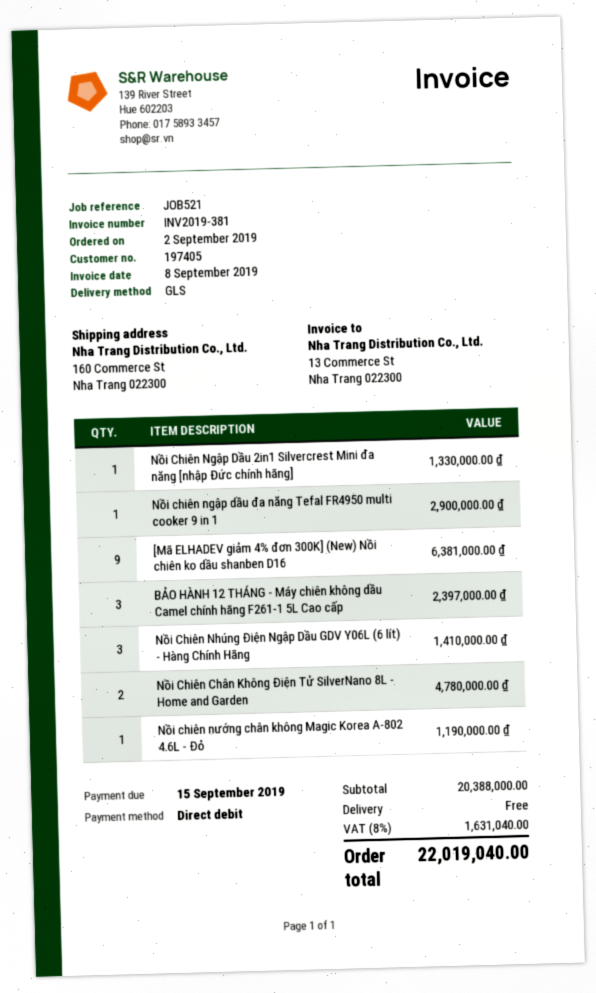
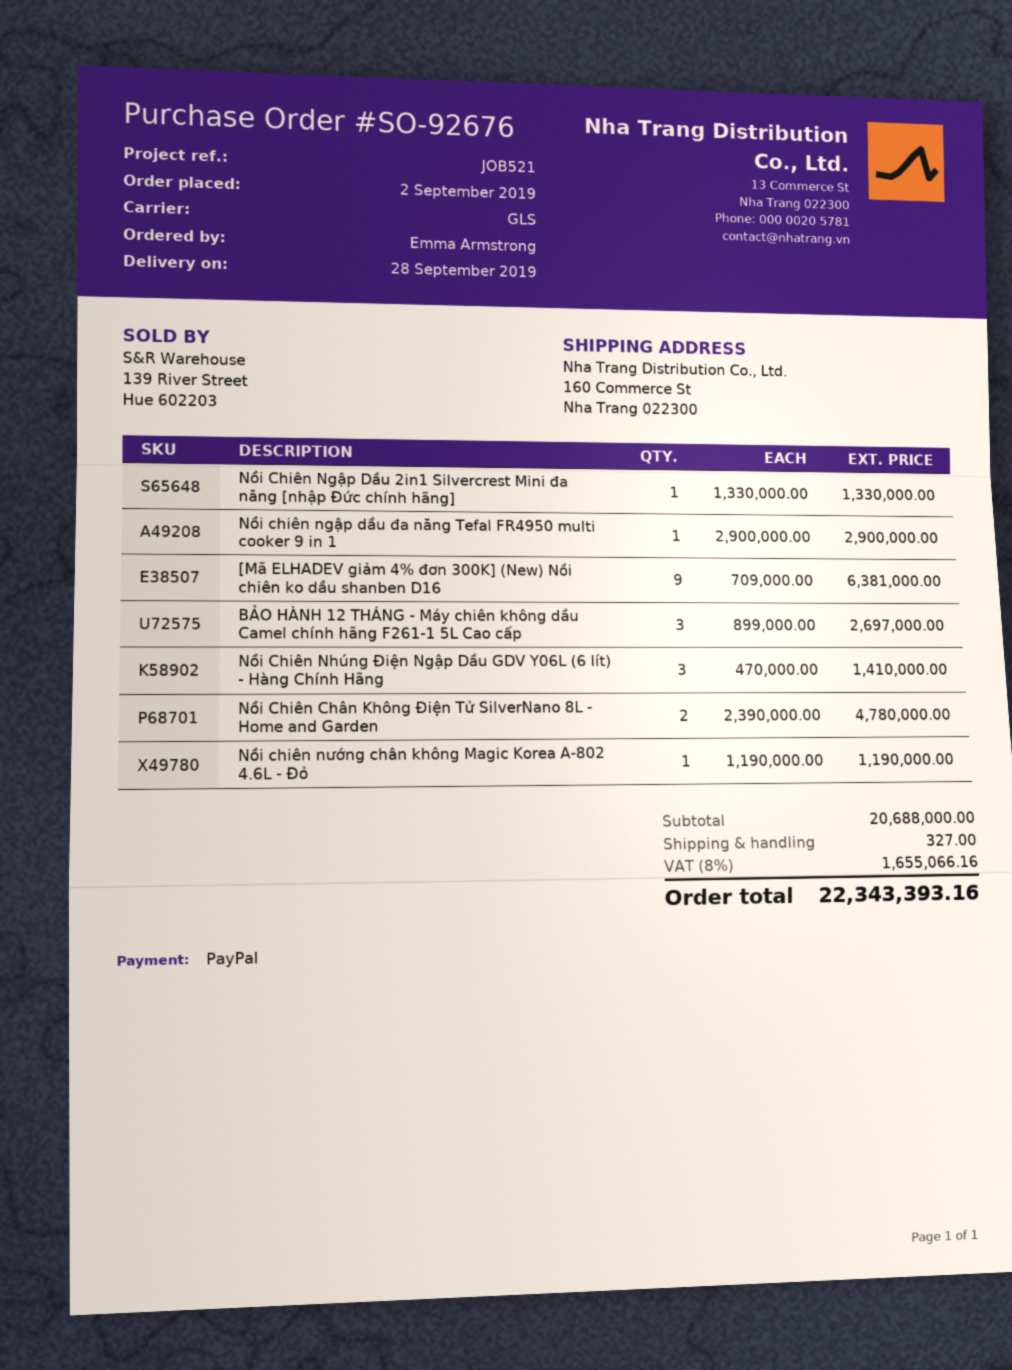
payment method: direct debit -> PayPal
BẢO HÀNH 12 THÁNG - Máy chiên không dầu Camel chính hãng F261-1 5L Cao cấp: 3 for 2397000.00 -> 3 for 2697000.00
subtotal: 20388000.00 -> 20688000.00
shipping: 0.00 -> 327.00
tax: 8% = 1631040.00 -> 8% = 1655066.16
total: 22019040.00 -> 22343393.16

